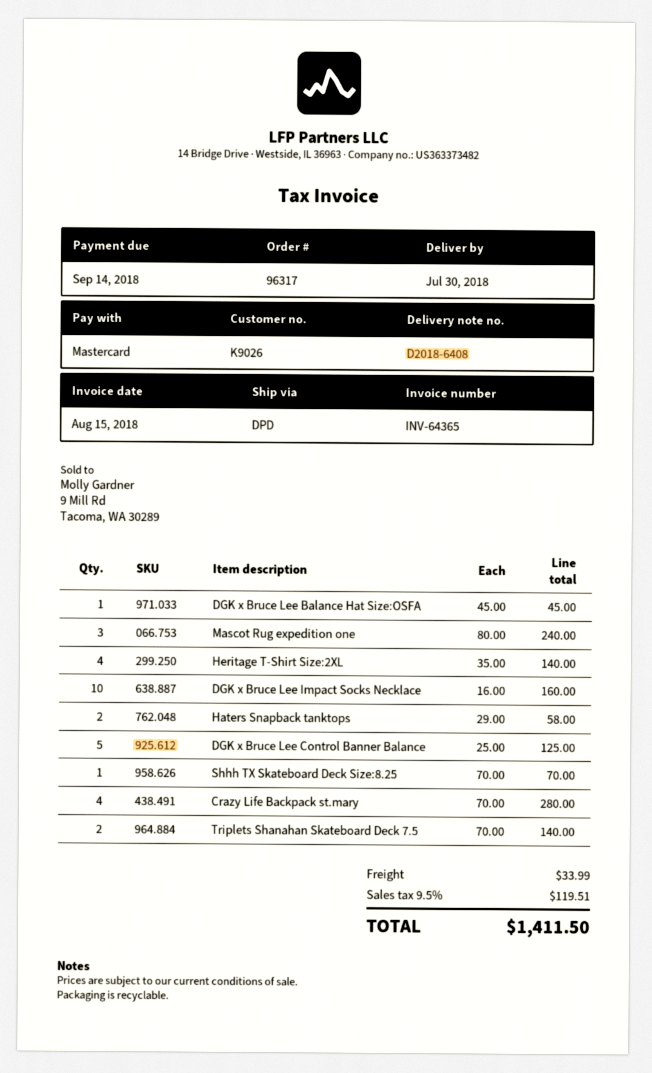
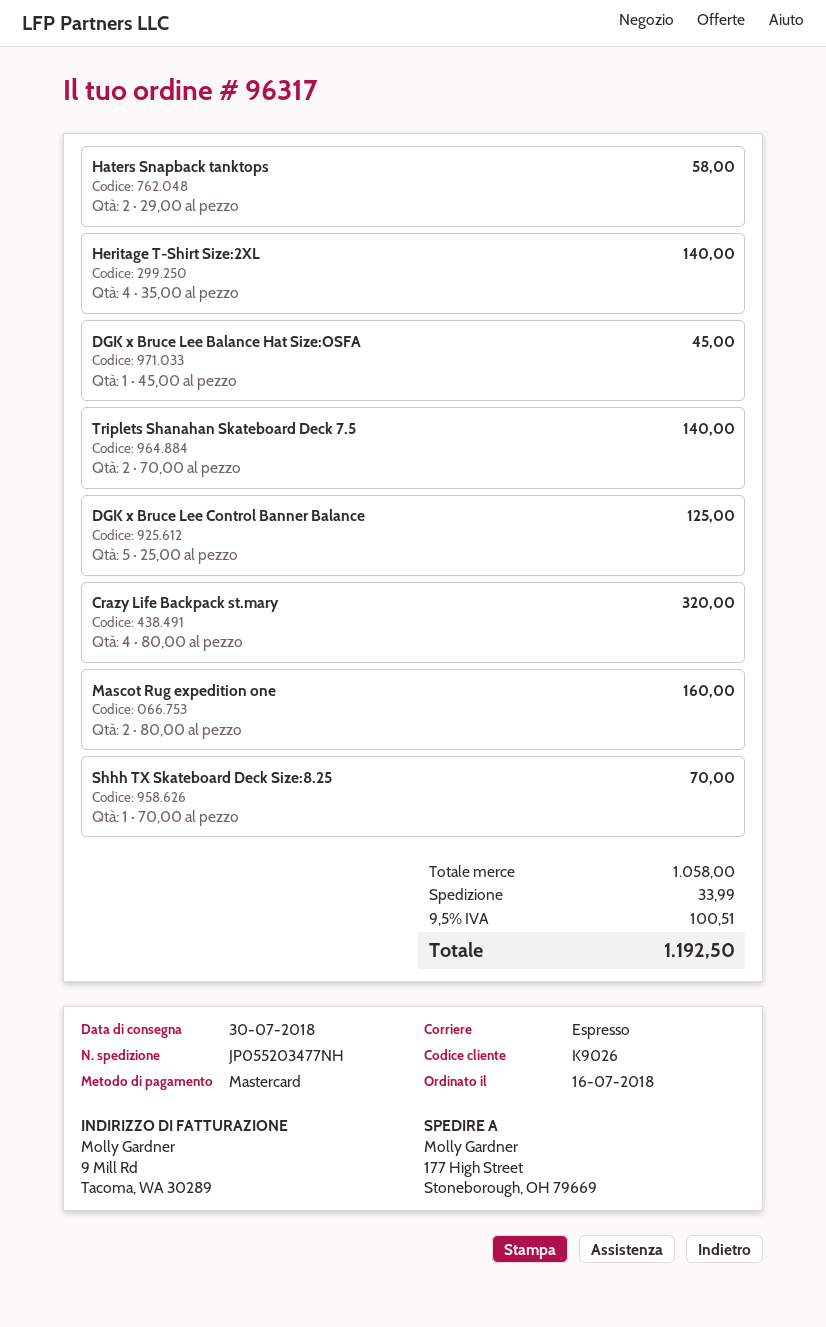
shipping method: DPD -> express
Mascot Rug expedition one: 3 x 80.00 = 240.00 -> 2 x 80.00 = 160.00
DGK x Bruce Lee Impact Socks Necklace: 10 x 16.00 = 160.00 -> none
Crazy Life Backpack st.mary: 4 x 70.00 = 280.00 -> 4 x 80.00 = 320.00
tax: 9.5% = 119.51 -> 9.5% = 100.51
total: 1411.50 -> 1192.50

